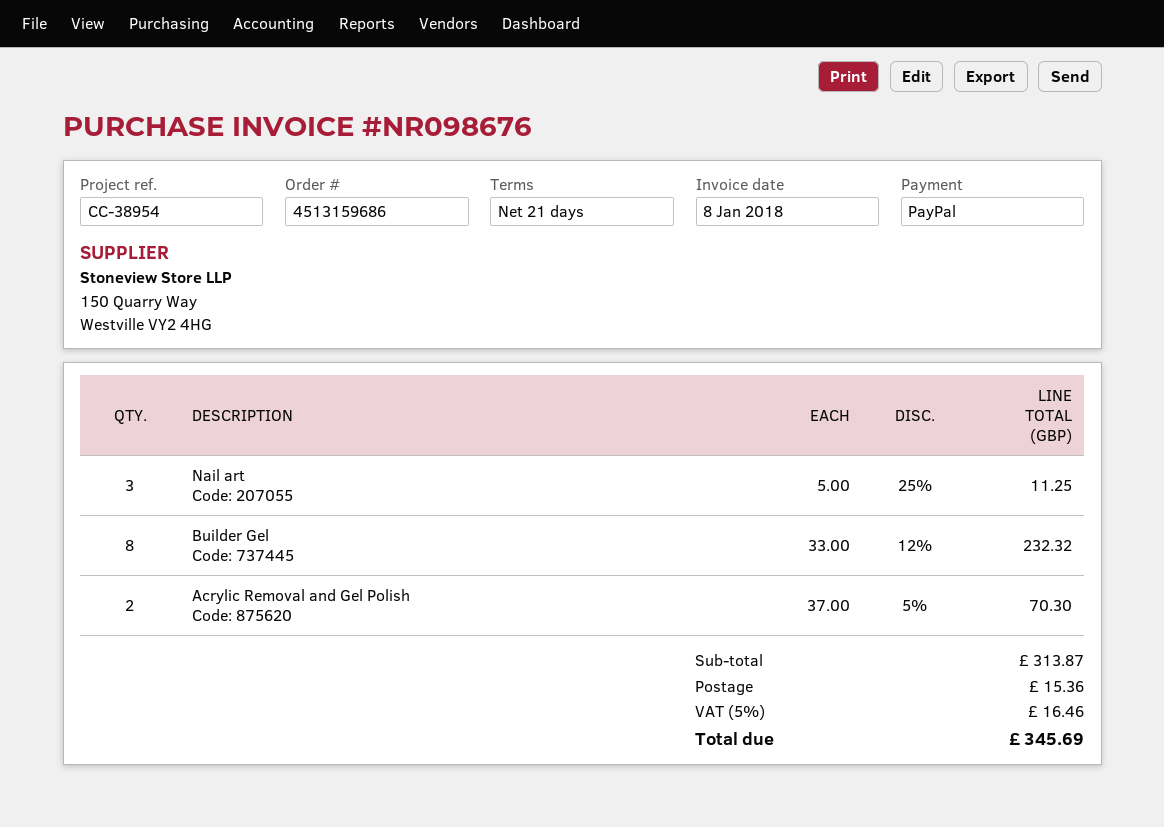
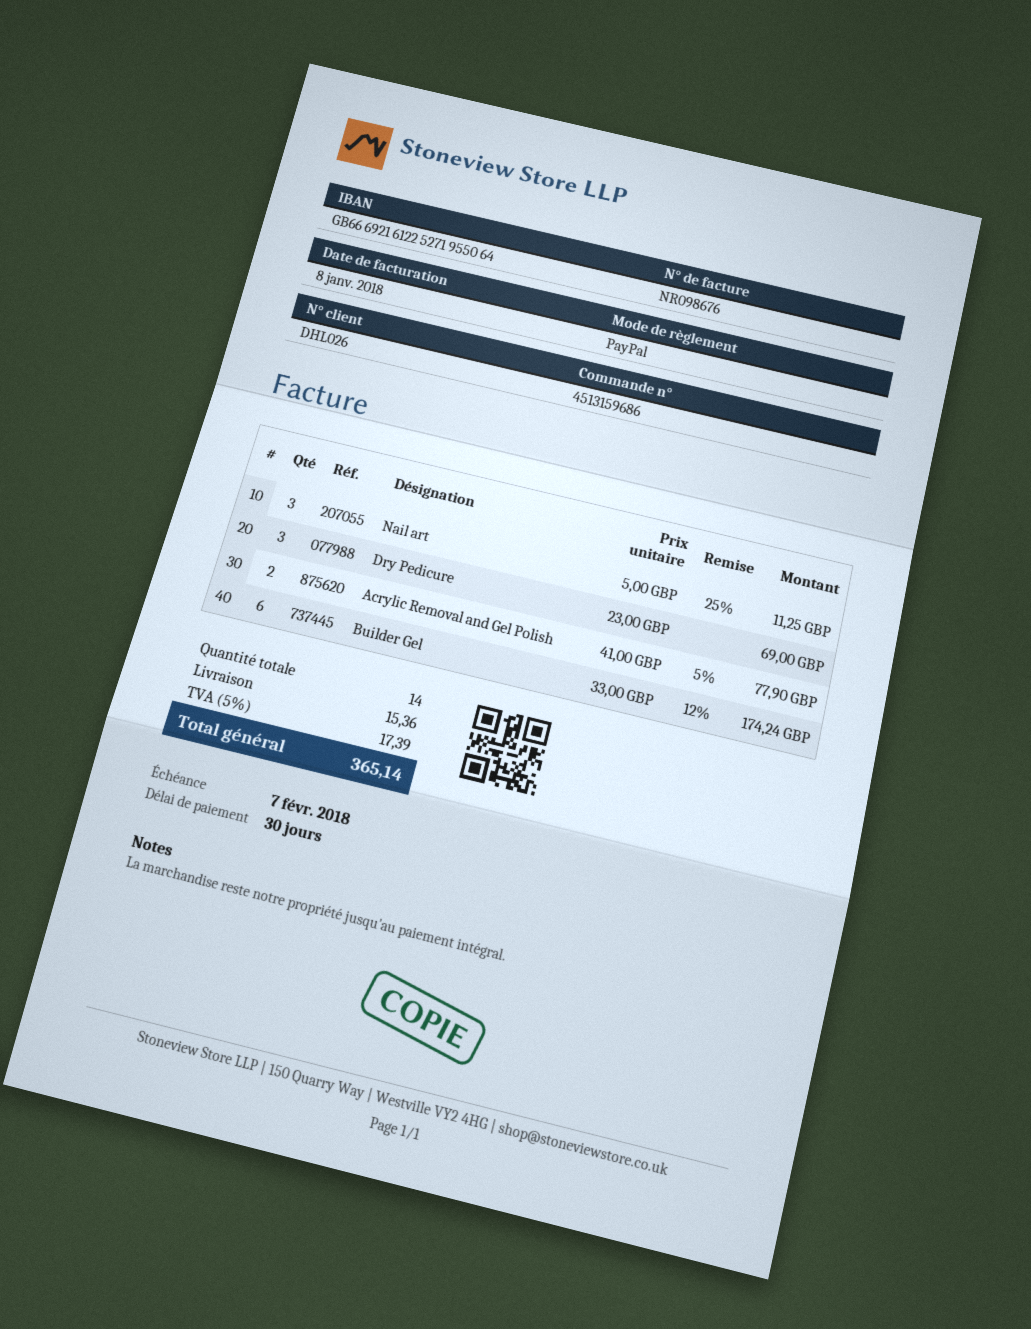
payment terms: 21 days -> 30 days
Builder Gel: 8 x 33.00 - 12% = 232.32 -> 6 x 33.00 - 12% = 174.24
Acrylic Removal and Gel Polish: 2 x 37.00 - 5% = 70.30 -> 2 x 41.00 - 5% = 77.90
Dry Pedicure: none -> 3 x 23.00 = 69.00
tax: 5% = 16.46 -> 5% = 17.39
total: 345.69 -> 365.14

